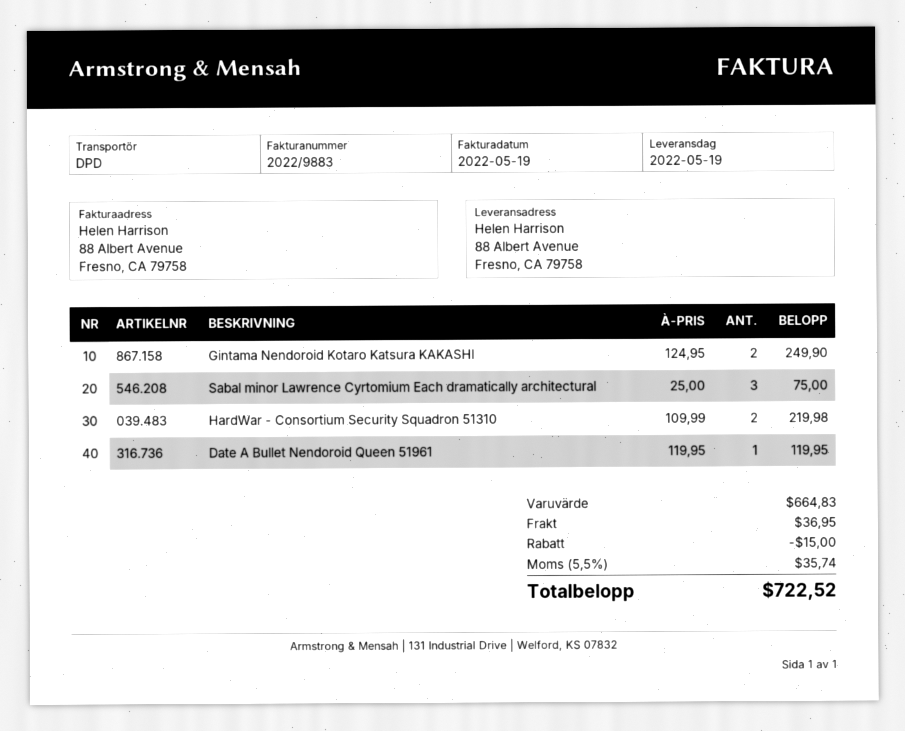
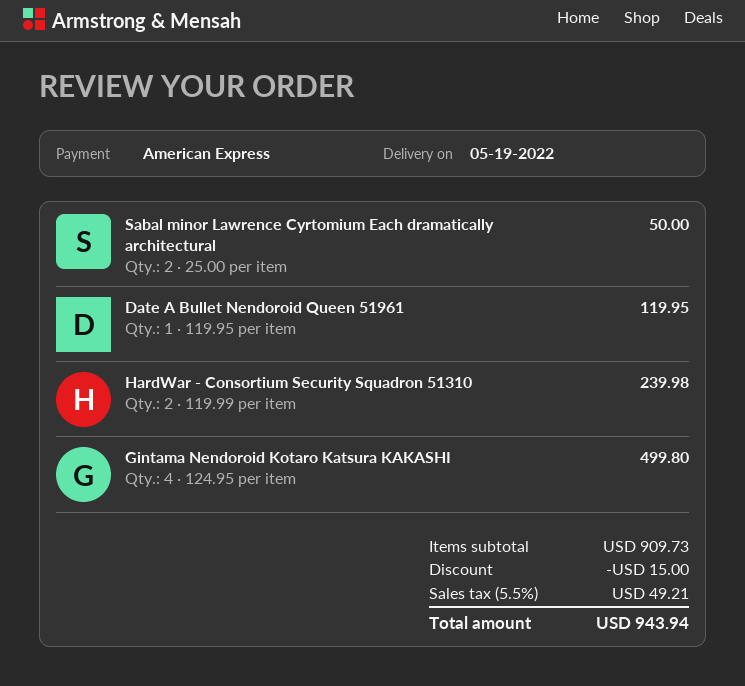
Gintama Nendoroid Kotaro Katsura KAKASHI: 2 x 124.95 = 249.90 -> 4 x 124.95 = 499.80
Sabal minor Lawrence Cyrtomium Each dramatically architectural: 3 x 25.00 = 75.00 -> 2 x 25.00 = 50.00
HardWar - Consortium Security Squadron 51310: 2 x 109.99 = 219.98 -> 2 x 119.99 = 239.98
subtotal: 664.83 -> 909.73
shipping: 36.95 -> none
tax: 5.5% = 35.74 -> 5.5% = 49.21
total: 722.52 -> 943.94

